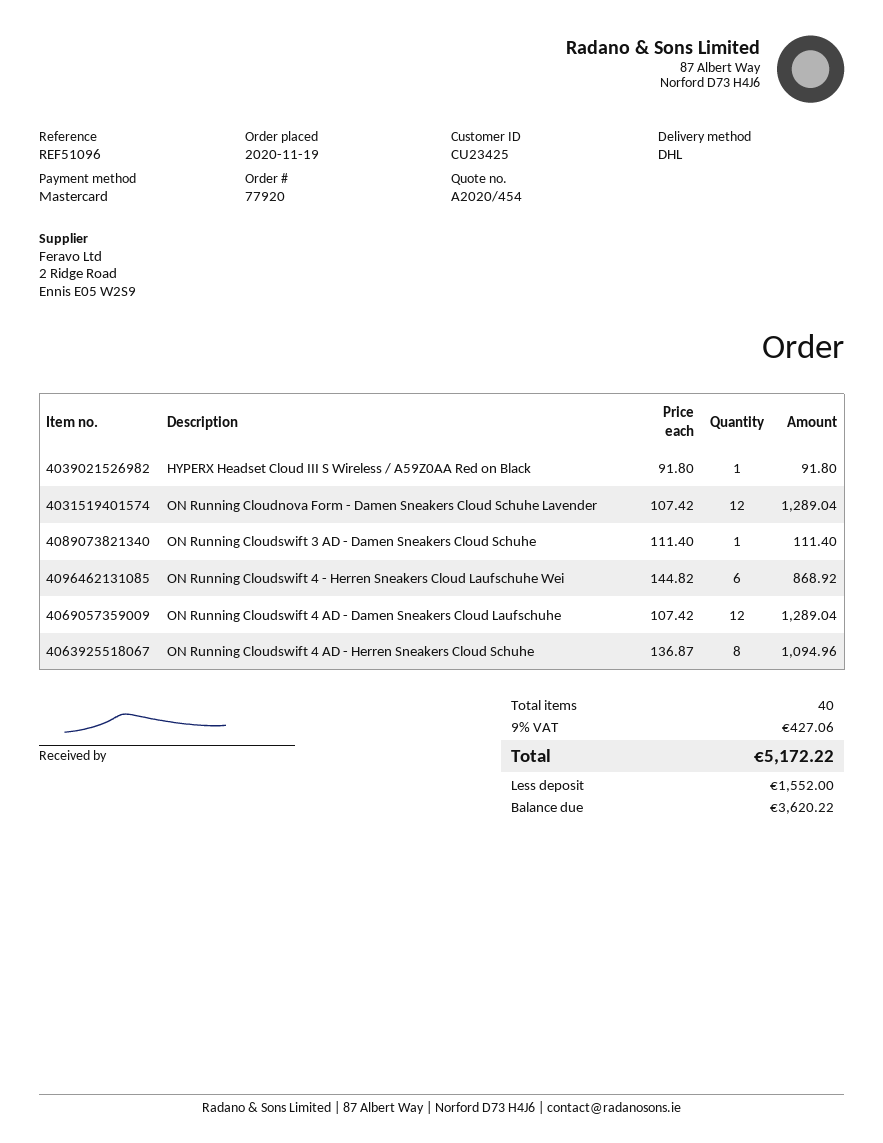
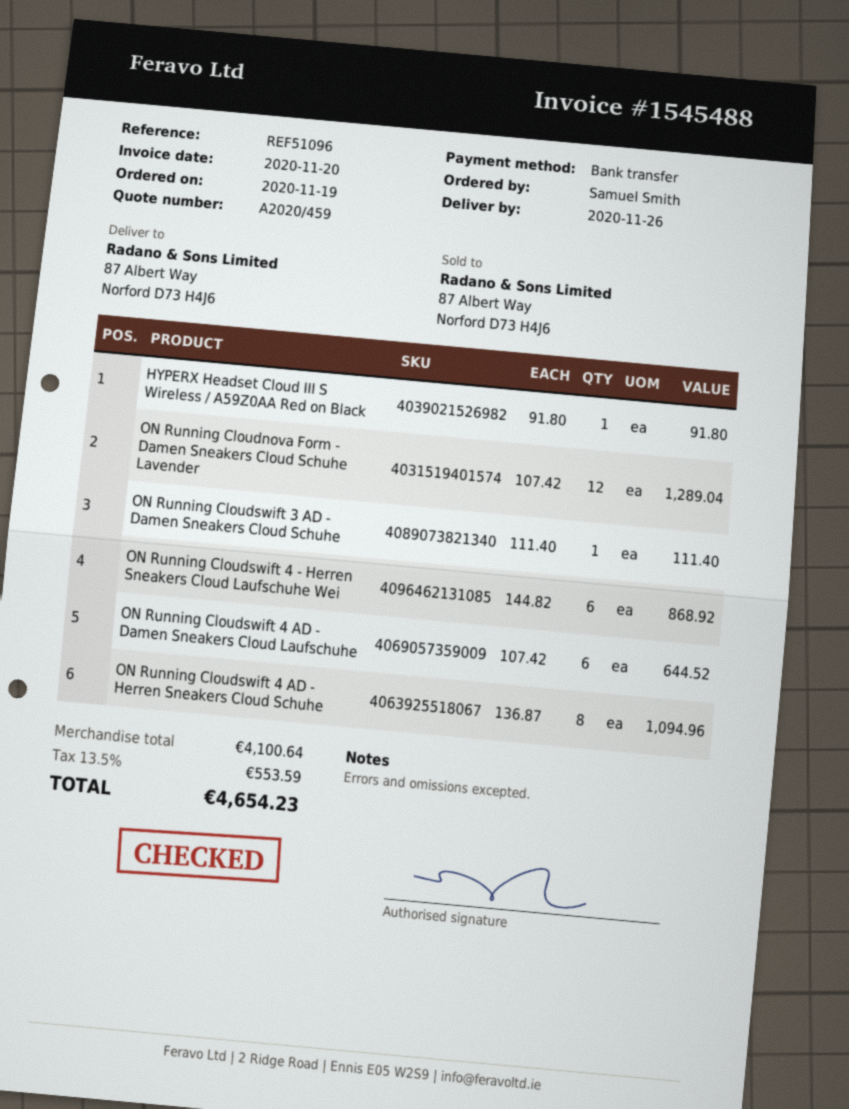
quote number: A2020/454 -> A2020/459
payment method: Mastercard -> bank transfer
ON Running Cloudswift 4 AD - Damen Sneakers Cloud Laufschuhe: 12 x 107.42 = 1289.04 -> 6 x 107.42 = 644.52
tax: 9% = 427.06 -> 13.5% = 553.59
total: 5172.22 -> 4654.23

